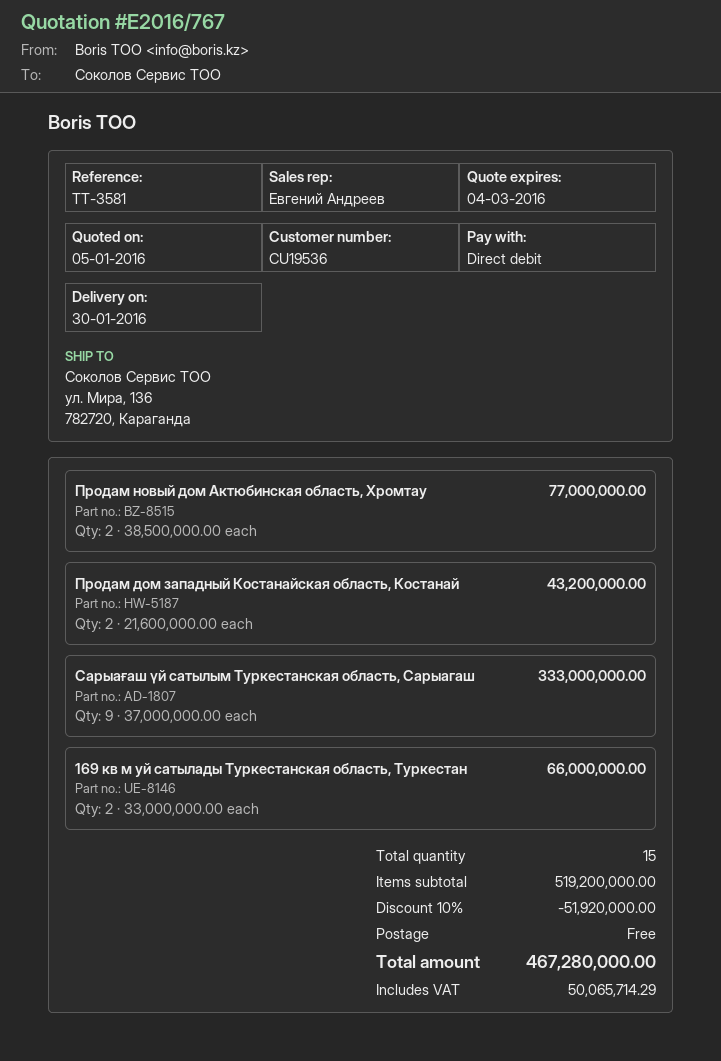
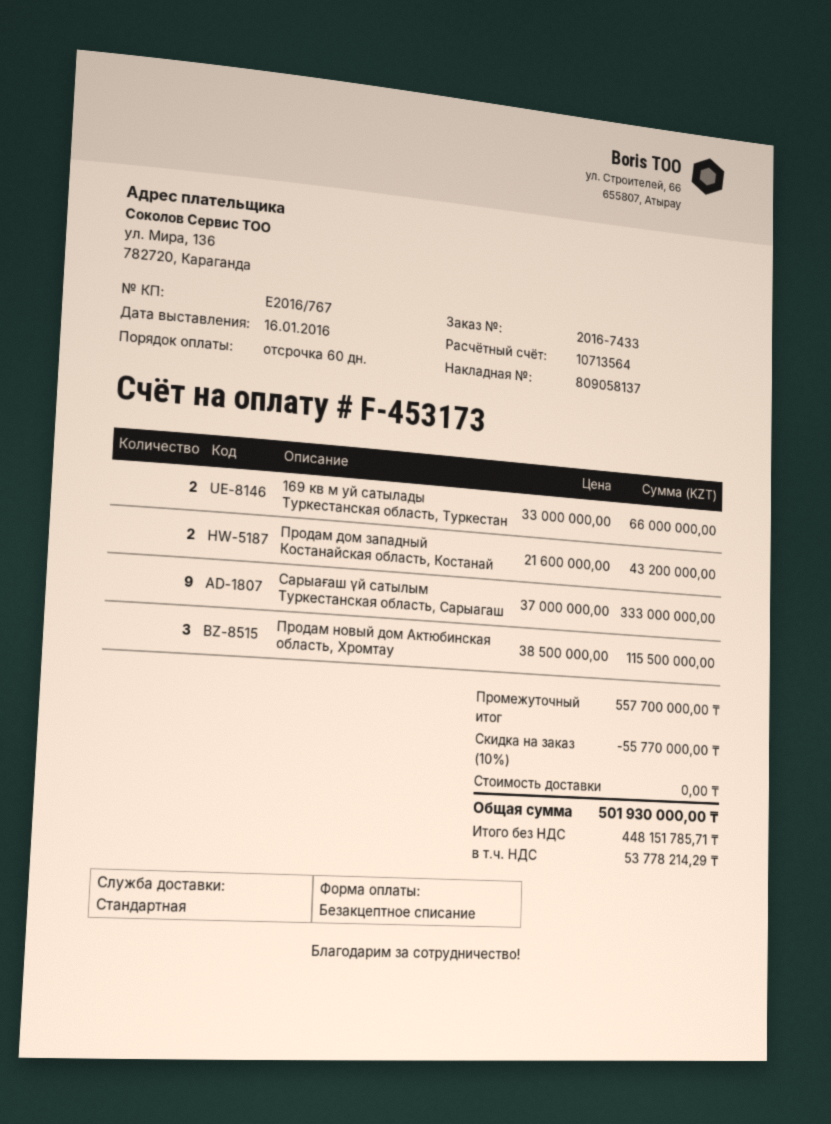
Продам новый дом Актюбинская область, Хромтау: 2 x 38500000.00 = 77000000.00 -> 3 x 38500000.00 = 115500000.00
subtotal: 519200000.00 -> 557700000.00
discount: 10% = 51920000.00 -> 10% = 55770000.00
tax: 50065714.29 -> 53778214.29
total: 467280000.00 -> 501930000.00

